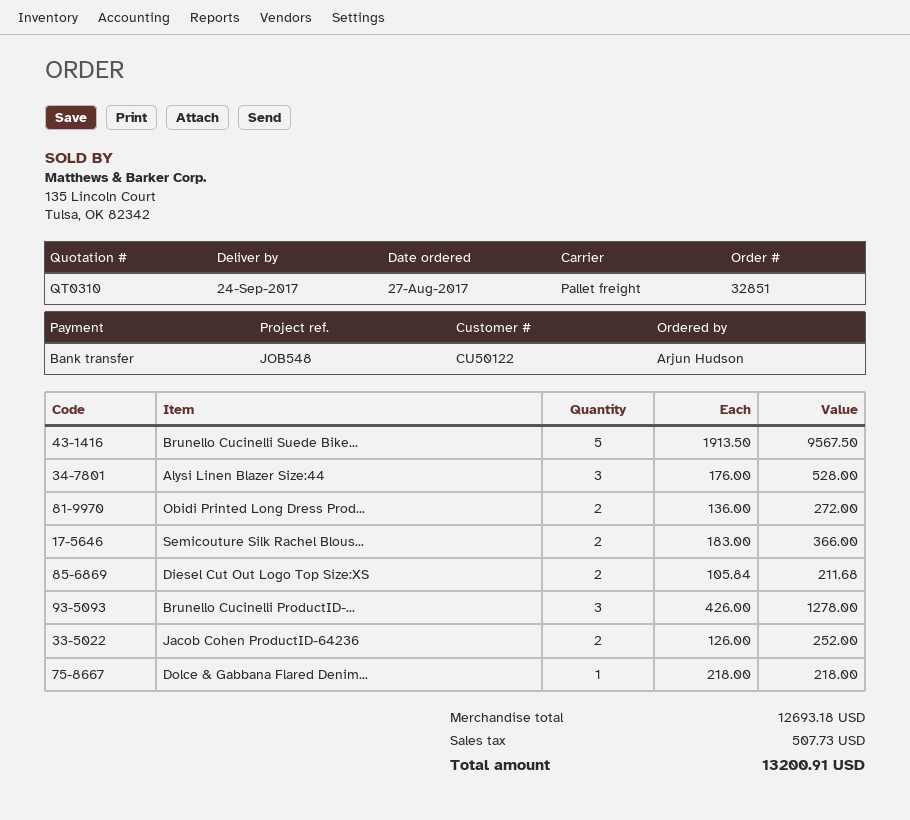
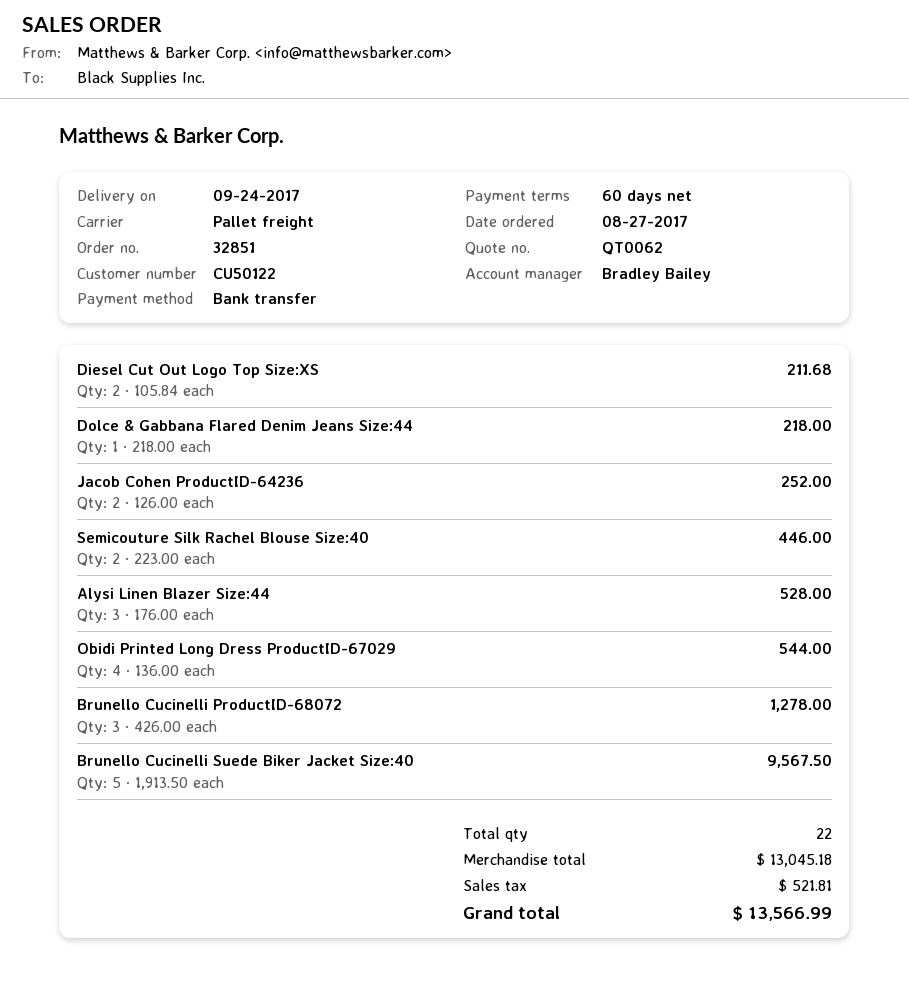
quote number: QT0310 -> QT0062
Obidi Printed Long Dress Prod...: 2 x 136.00 = 272.00 -> 4 x 136.00 = 544.00
Semicouture Silk Rachel Blous...: 2 x 183.00 = 366.00 -> 2 x 223.00 = 446.00
subtotal: 12693.18 -> 13045.18
tax: 507.73 -> 521.81
total: 13200.91 -> 13566.99

